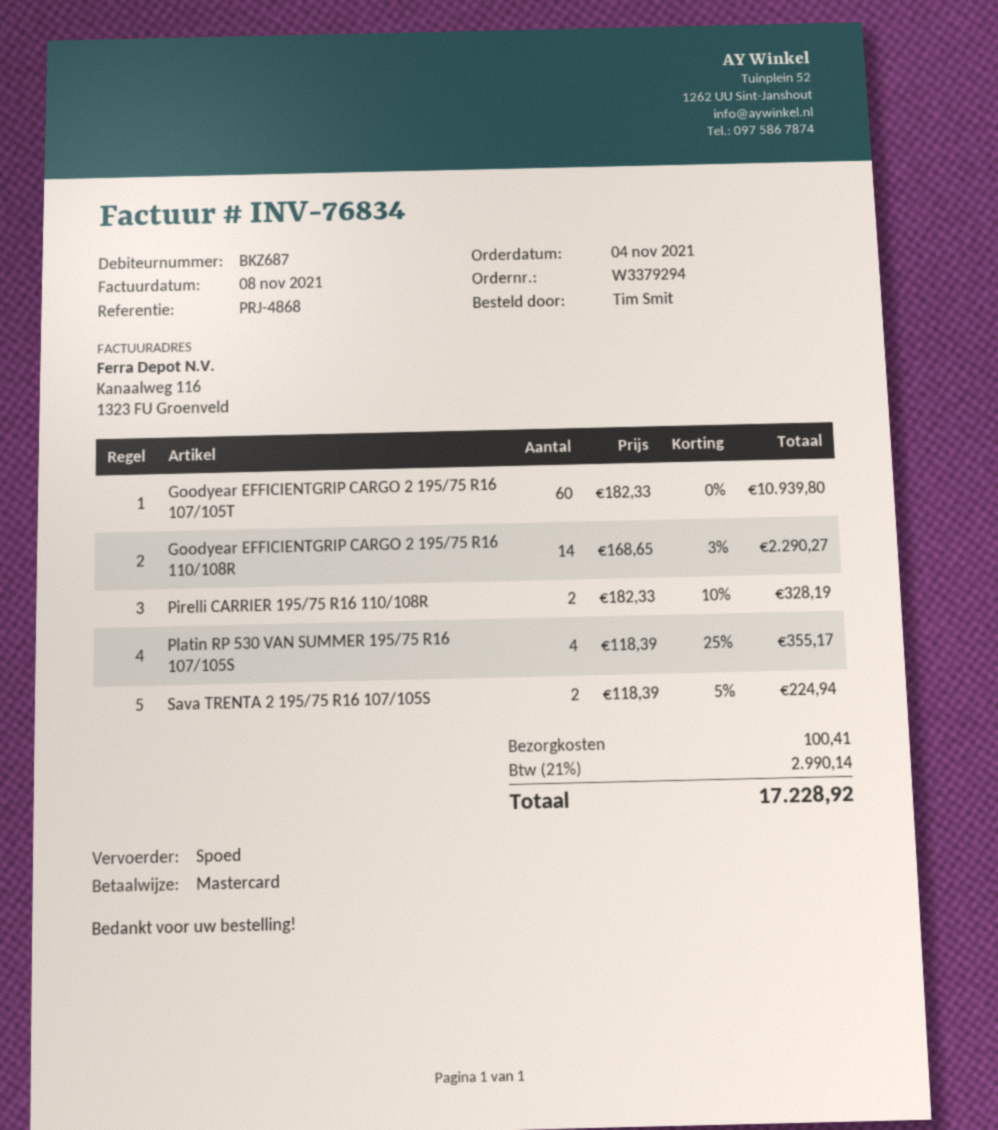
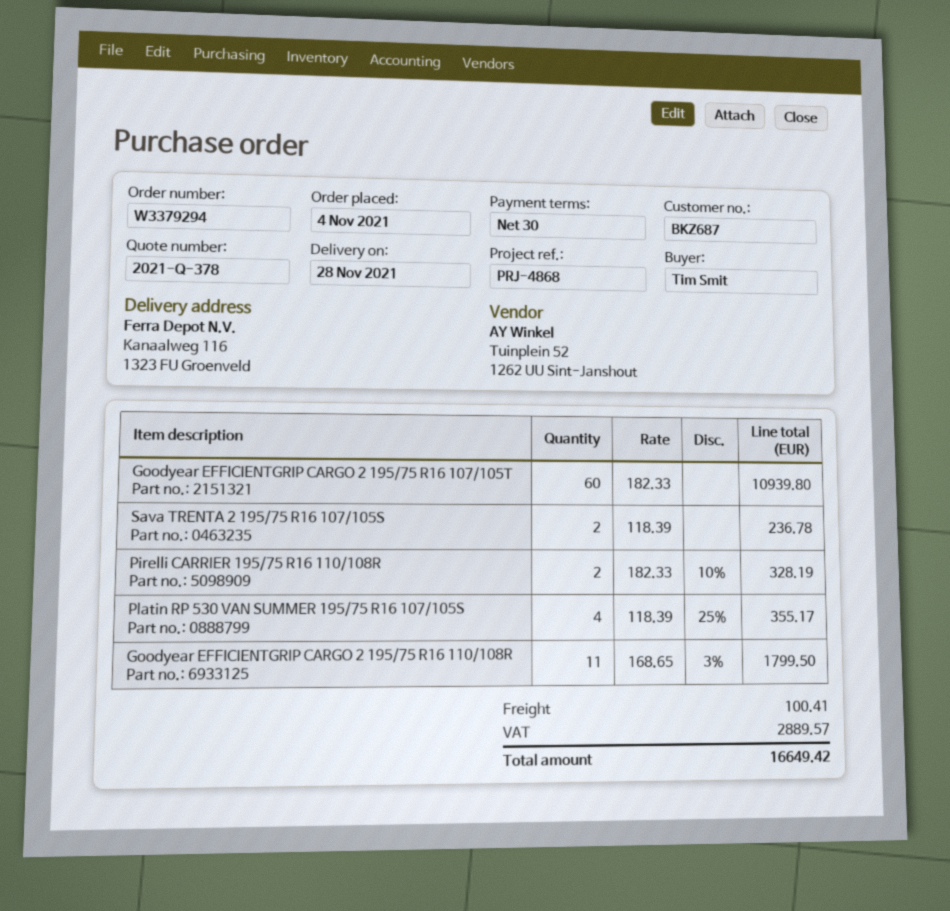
Goodyear EFFICIENTGRIP CARGO 2 195/75 R16 110/108R: 14 x 168.65 - 3% = 2290.27 -> 11 x 168.65 - 3% = 1799.50
Sava TRENTA 2 195/75 R16 107/105S: 2 x 118.39 - 5% = 224.94 -> 2 x 118.39 = 236.78
tax: 2990.14 -> 2889.57
total: 17228.92 -> 16649.42

